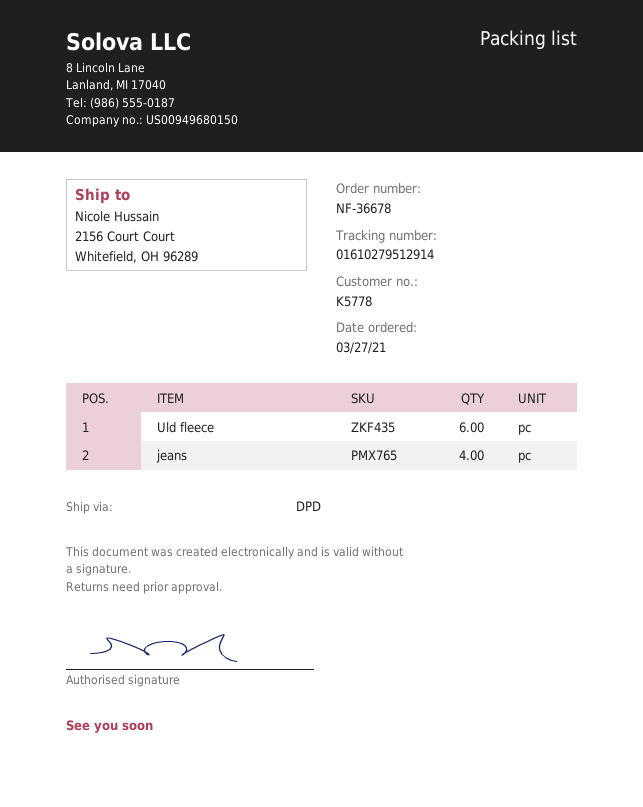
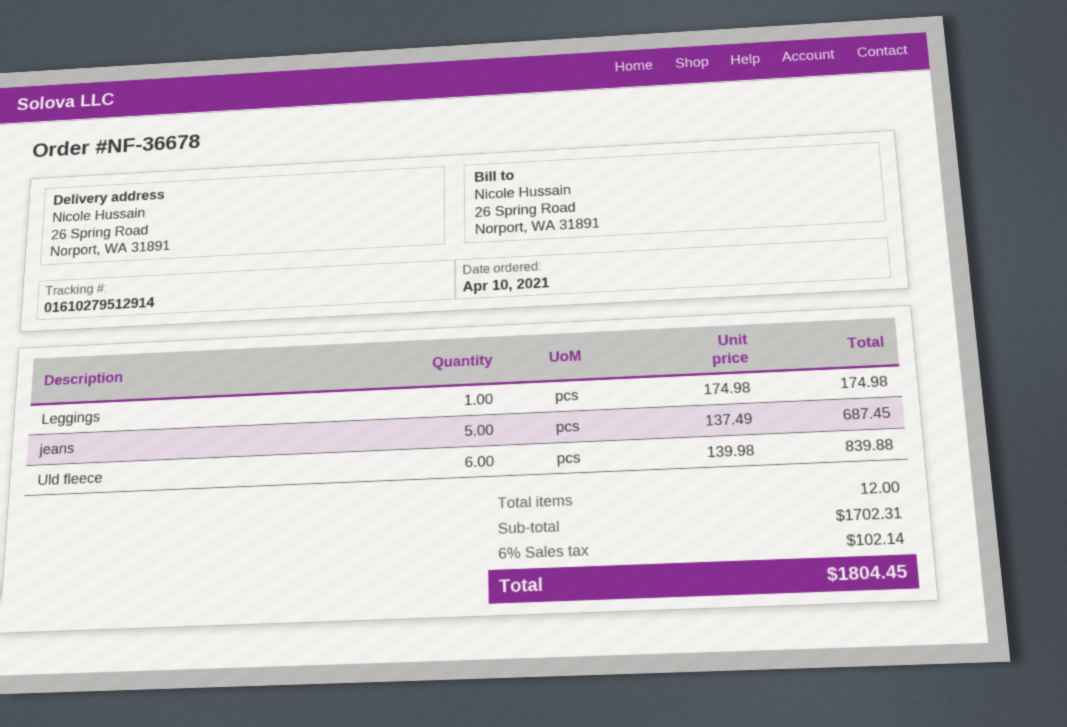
order date: 2021-03-27 -> 2021-04-10
ship to: 2156 Court Court, Whitefield, OH 96289 -> 26 Spring Road, Norport, WA 31891
jeans: 4 -> 5
Leggings: none -> 1

